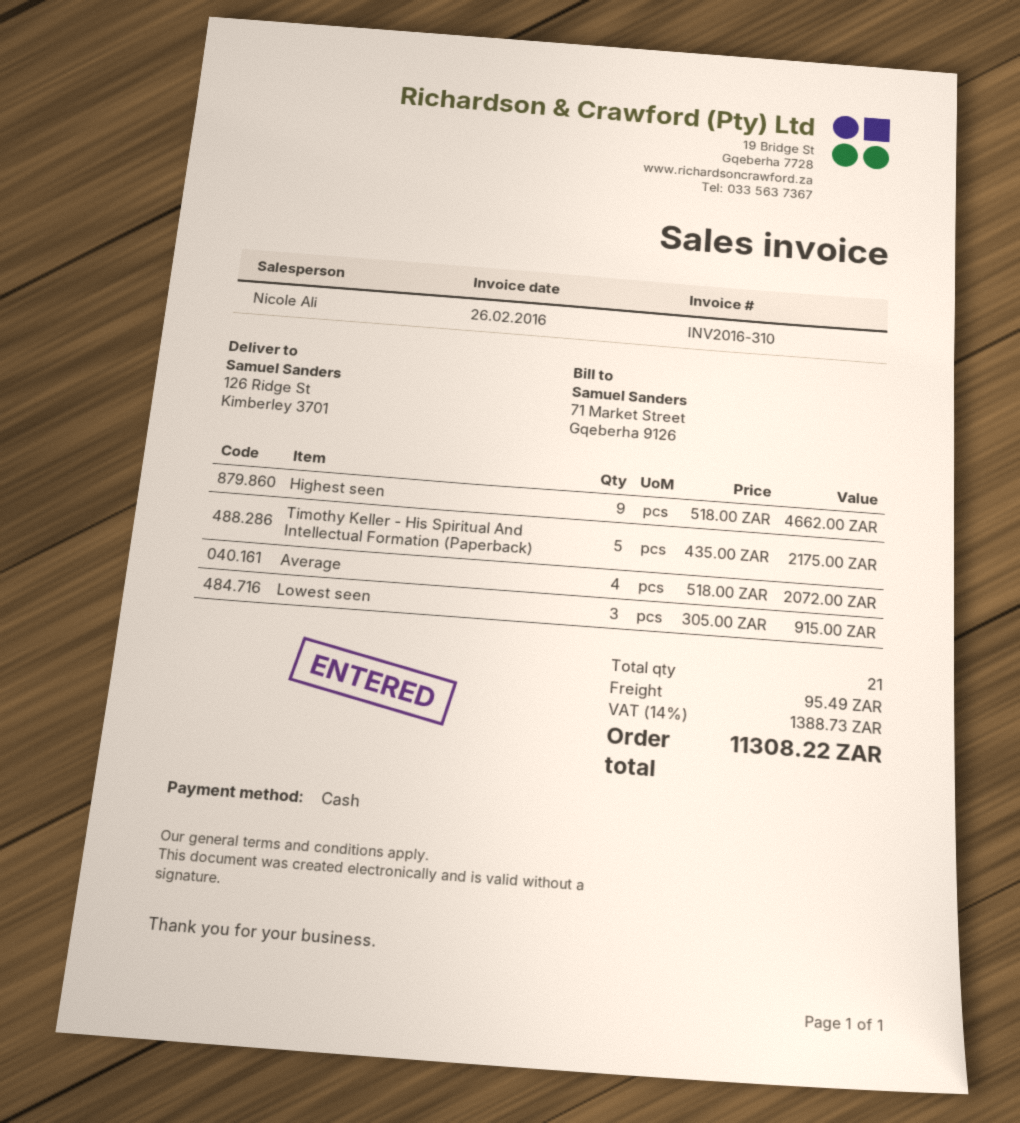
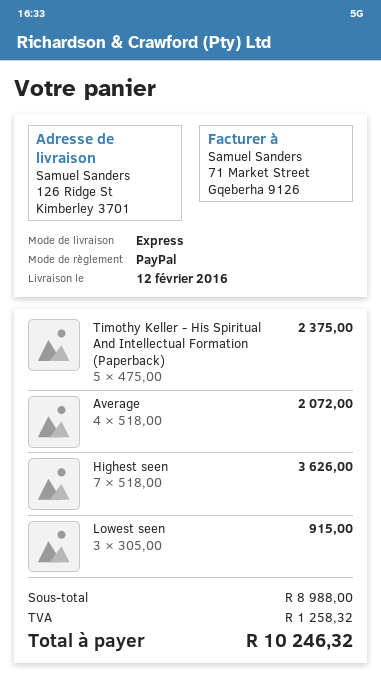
payment method: cash -> PayPal
Highest seen: 9 x 518.00 = 4662.00 -> 7 x 518.00 = 3626.00
Timothy Keller - His Spiritual And Intellectual Formation (Paperback): 5 x 435.00 = 2175.00 -> 5 x 475.00 = 2375.00
shipping: 95.49 -> none
tax: 1388.73 -> 1258.32
total: 11308.22 -> 10246.32

